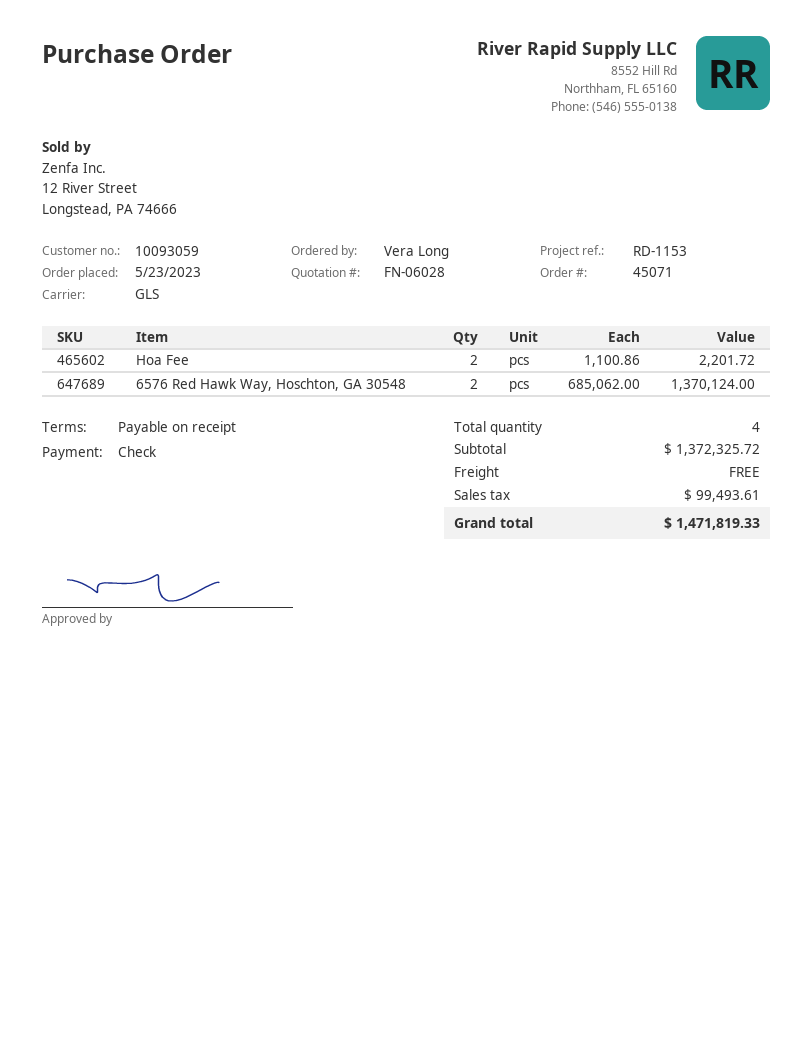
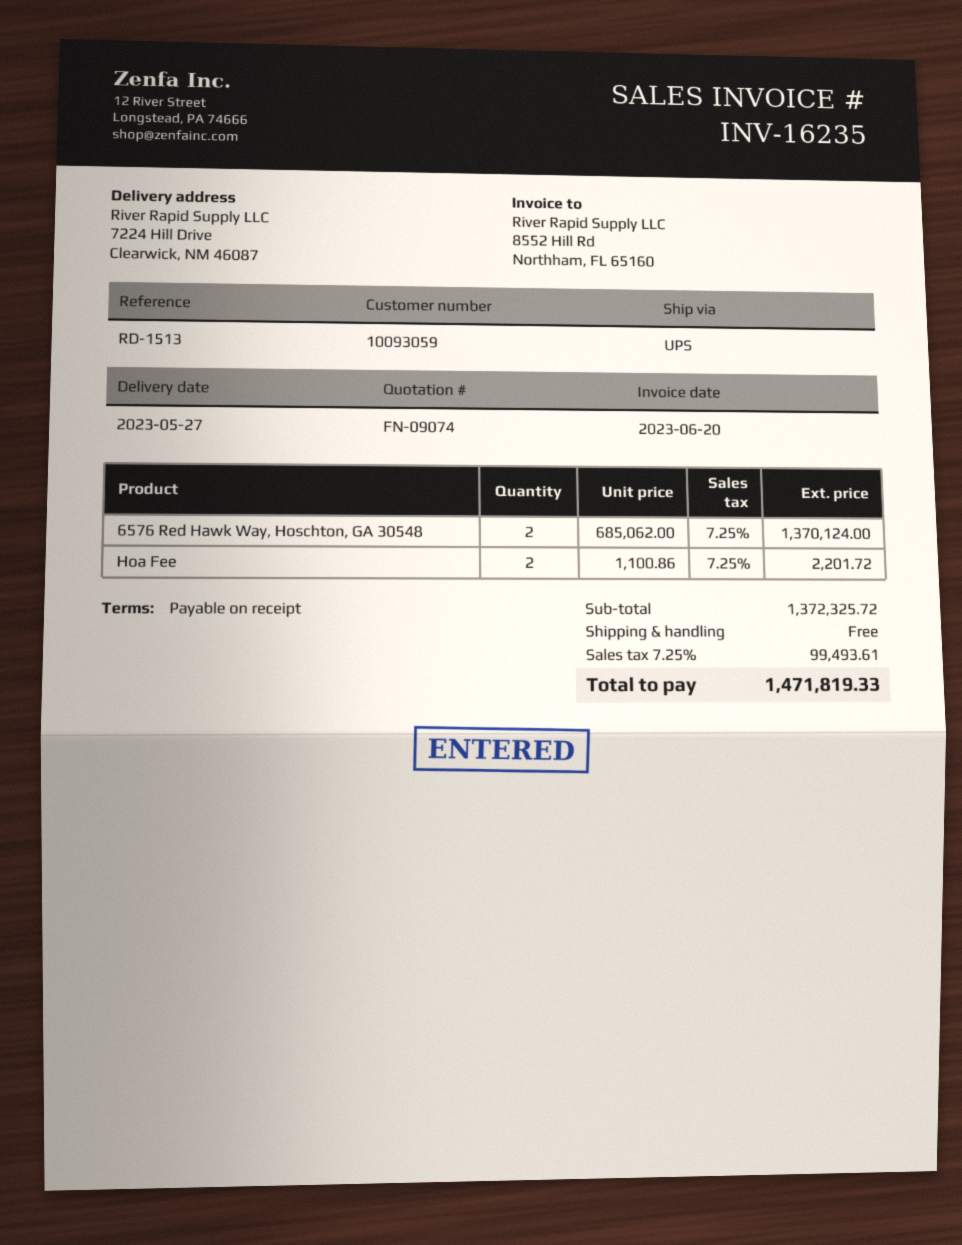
quote number: FN-06028 -> FN-09074
reference: RD-1153 -> RD-1513
shipping method: GLS -> UPS

